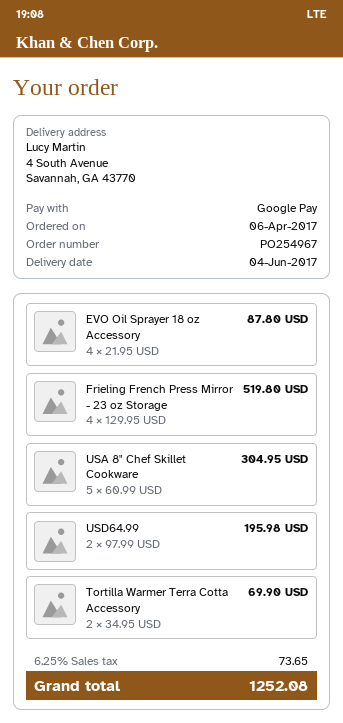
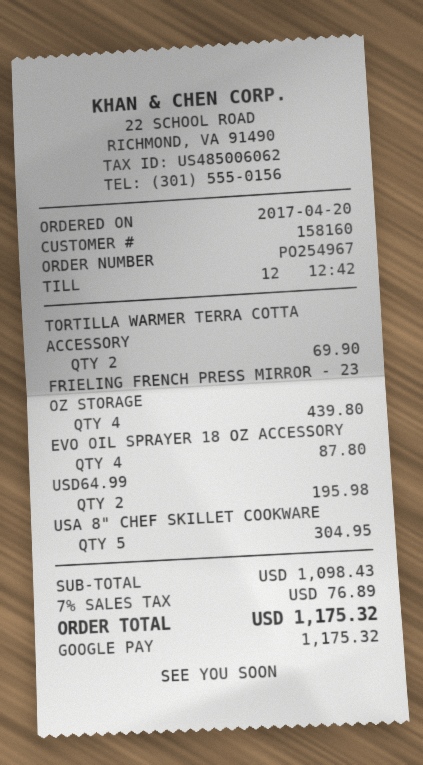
order date: 2017-04-06 -> 2017-04-20
Frieling French Press Mirror - 23 oz Storage: 4 for 519.80 -> 4 for 439.80
tax: 6.25% = 73.65 -> 7% = 76.89
total: 1252.08 -> 1175.32

